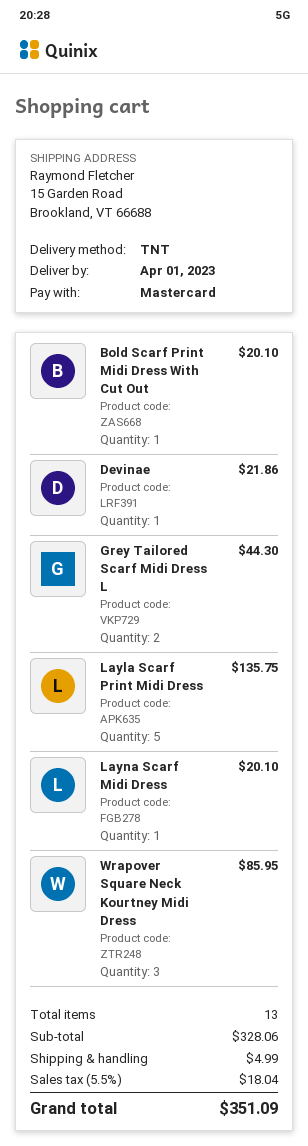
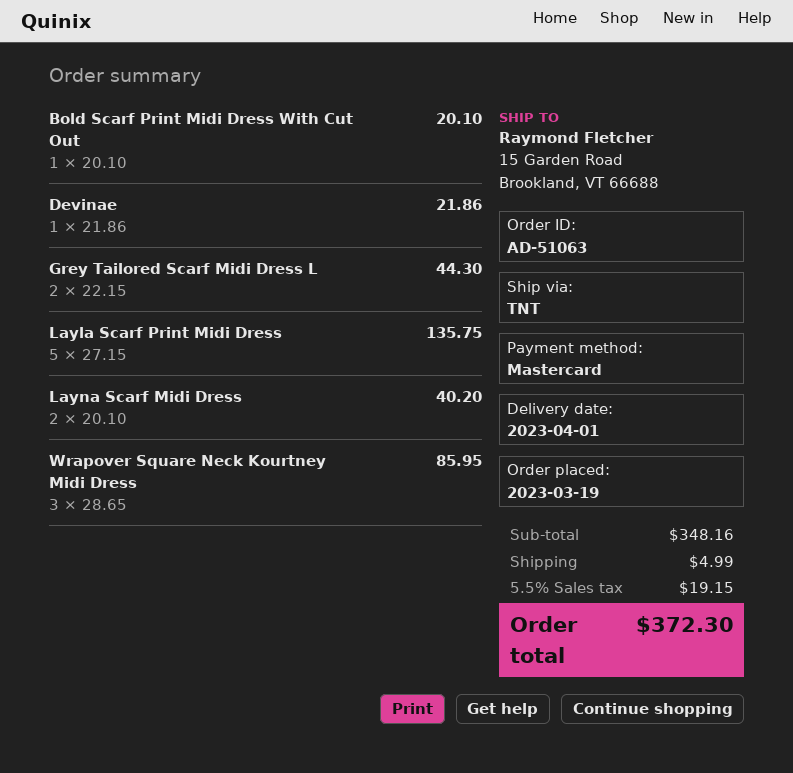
Layna Scarf Midi Dress: 1 for 20.10 -> 2 for 40.20
subtotal: 328.06 -> 348.16
tax: 5.5% = 18.04 -> 5.5% = 19.15
total: 351.09 -> 372.30

